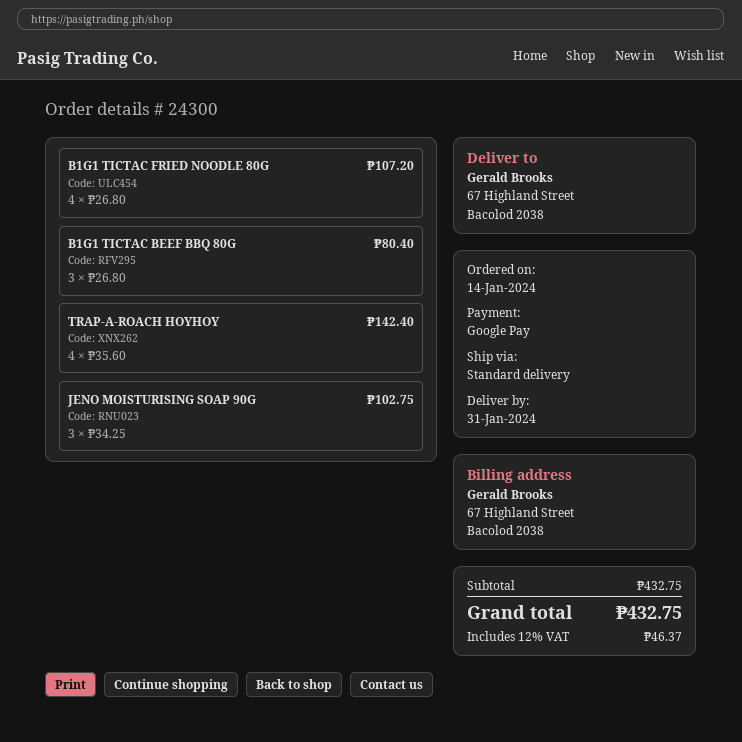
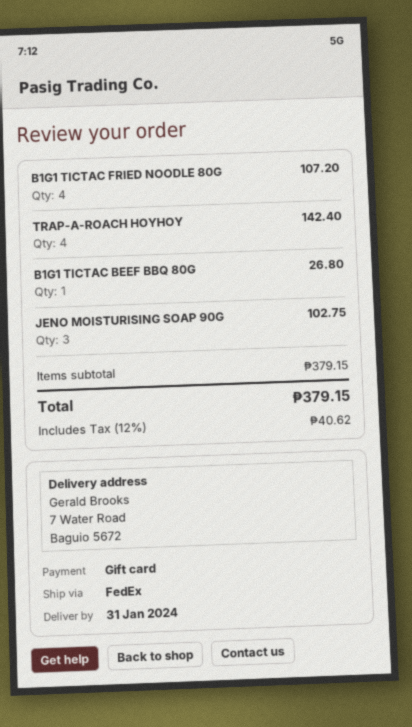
payment method: Google Pay -> gift card
shipping method: standard -> FedEx
ship to: 67 Highland Street, Bacolod 2038 -> 7 Water Road, Baguio 5672
B1G1 TICTAC BEEF BBQ 80G: 3 for 80.40 -> 1 for 26.80
subtotal: 432.75 -> 379.15
tax: 12% = 46.37 -> 12% = 40.62
total: 432.75 -> 379.15

